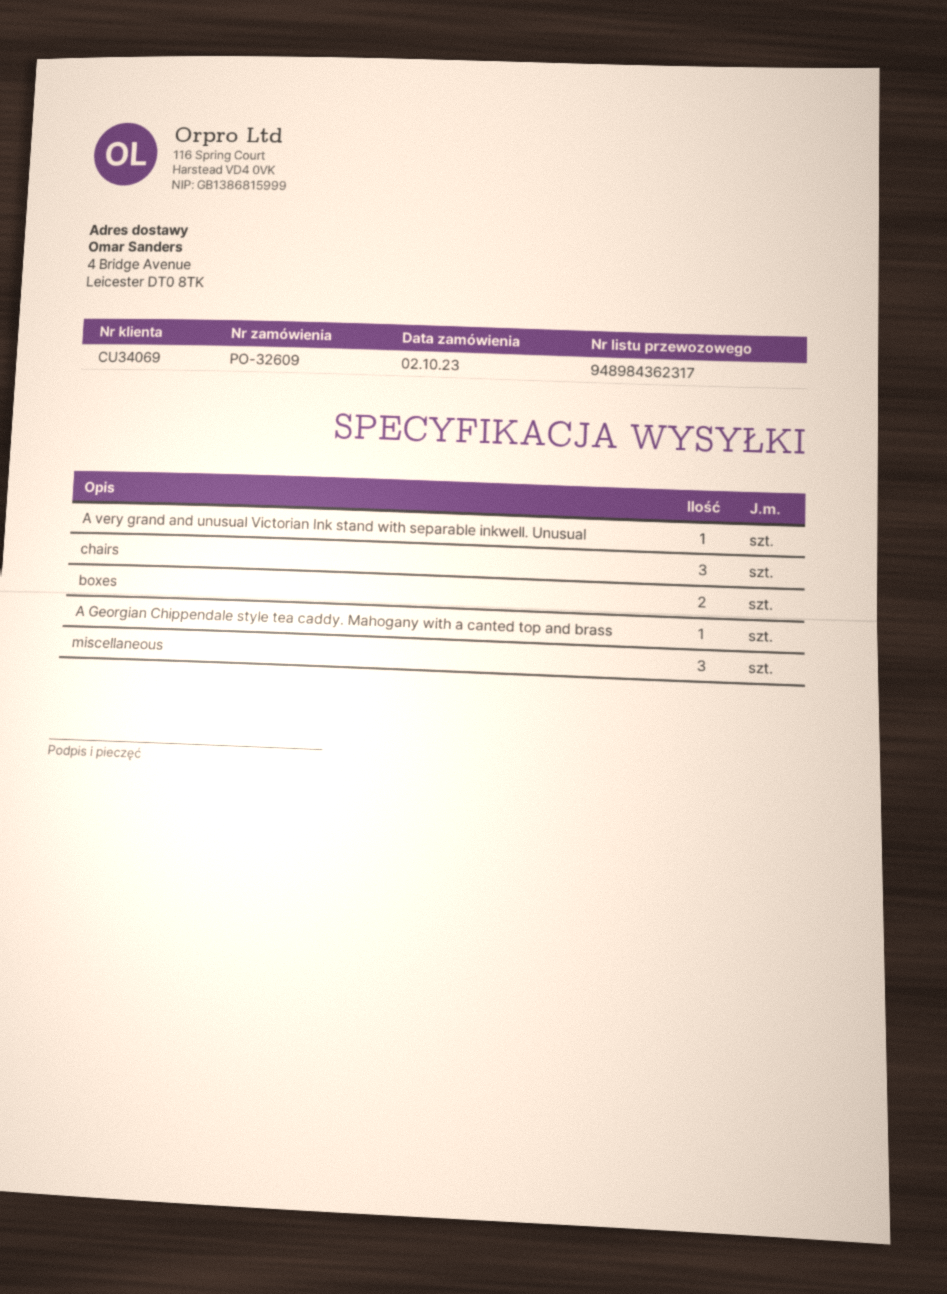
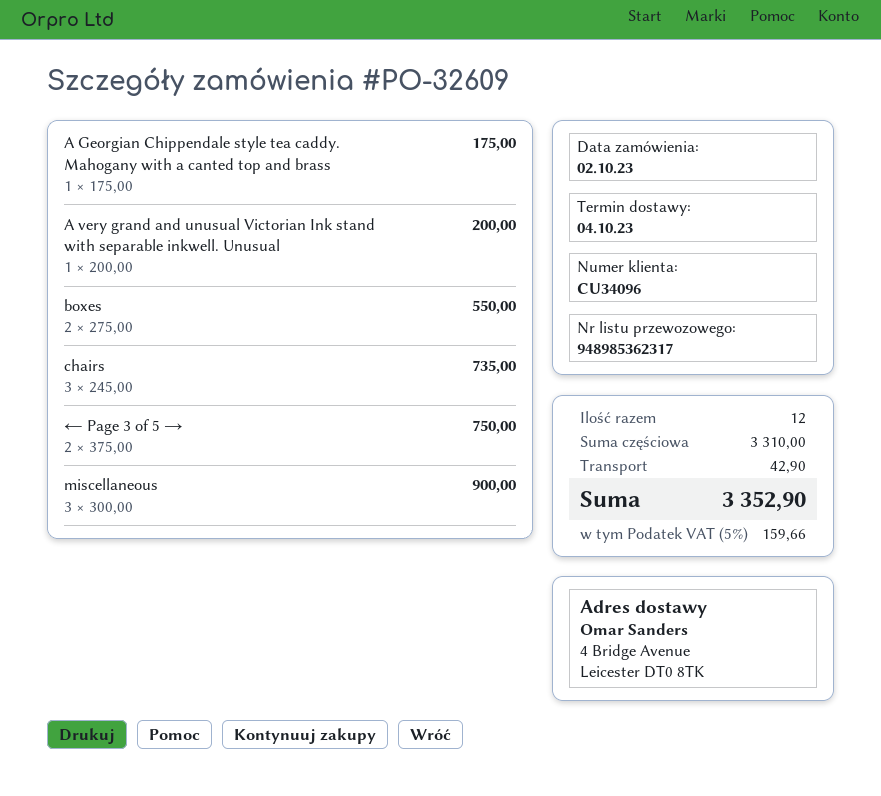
customer number: CU34069 -> CU34096
tracking number: 948984362317 -> 948985362317
← Page 3 of 5 →: none -> 2

